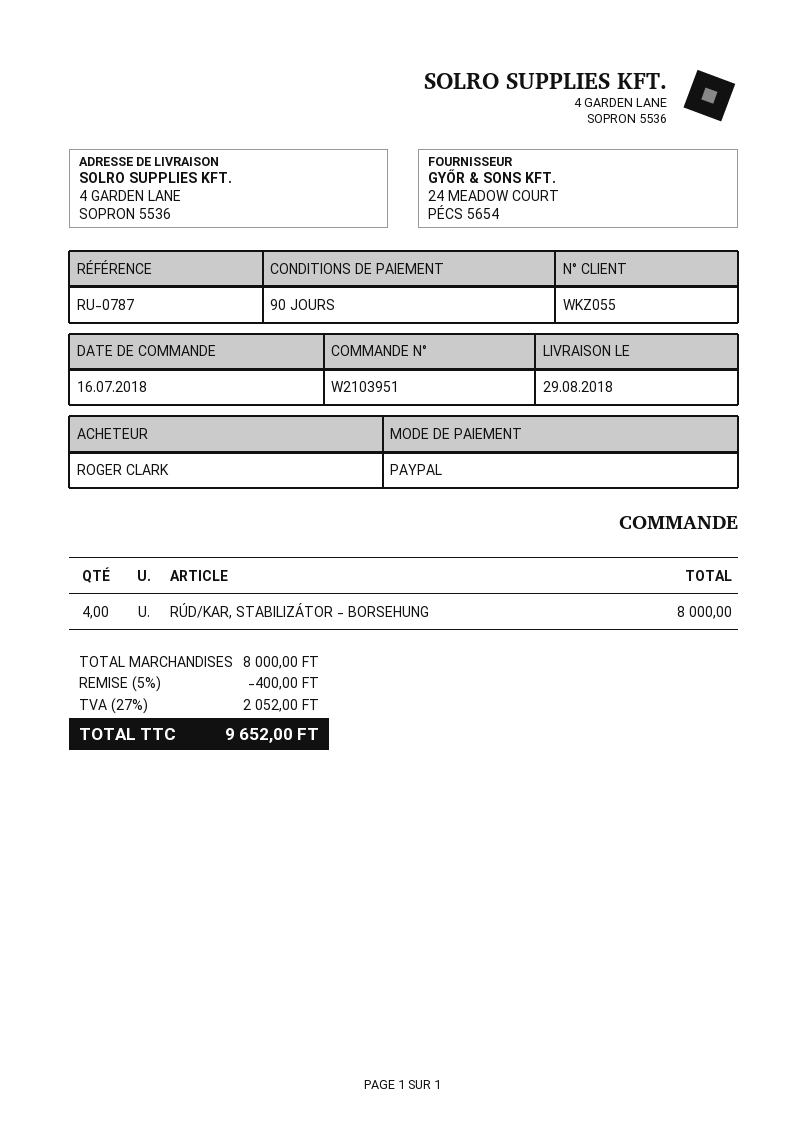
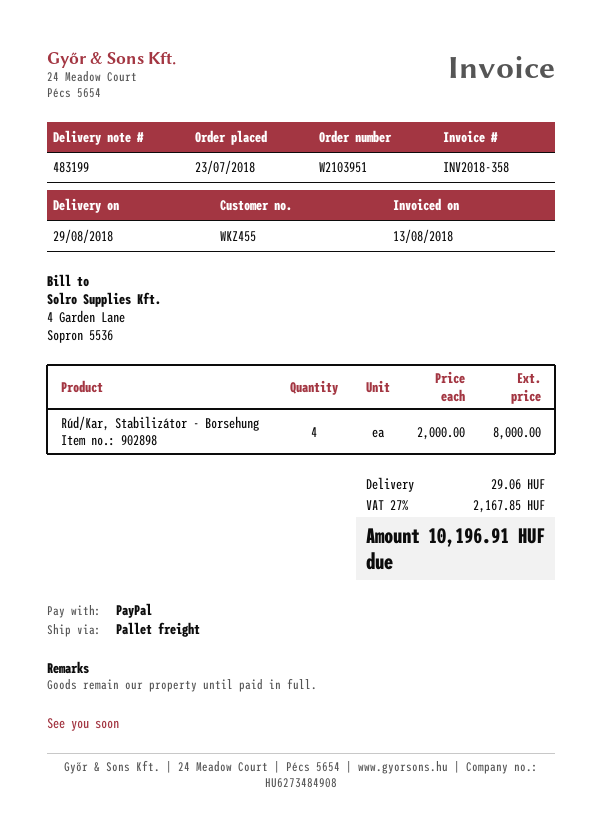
order date: 2018-07-16 -> 2018-07-23
customer number: WKZ055 -> WKZ455
discount: 5% = 400.00 -> none
shipping: none -> 29.06
tax: 27% = 2052.00 -> 27% = 2167.85
total: 9652.00 -> 10196.91

